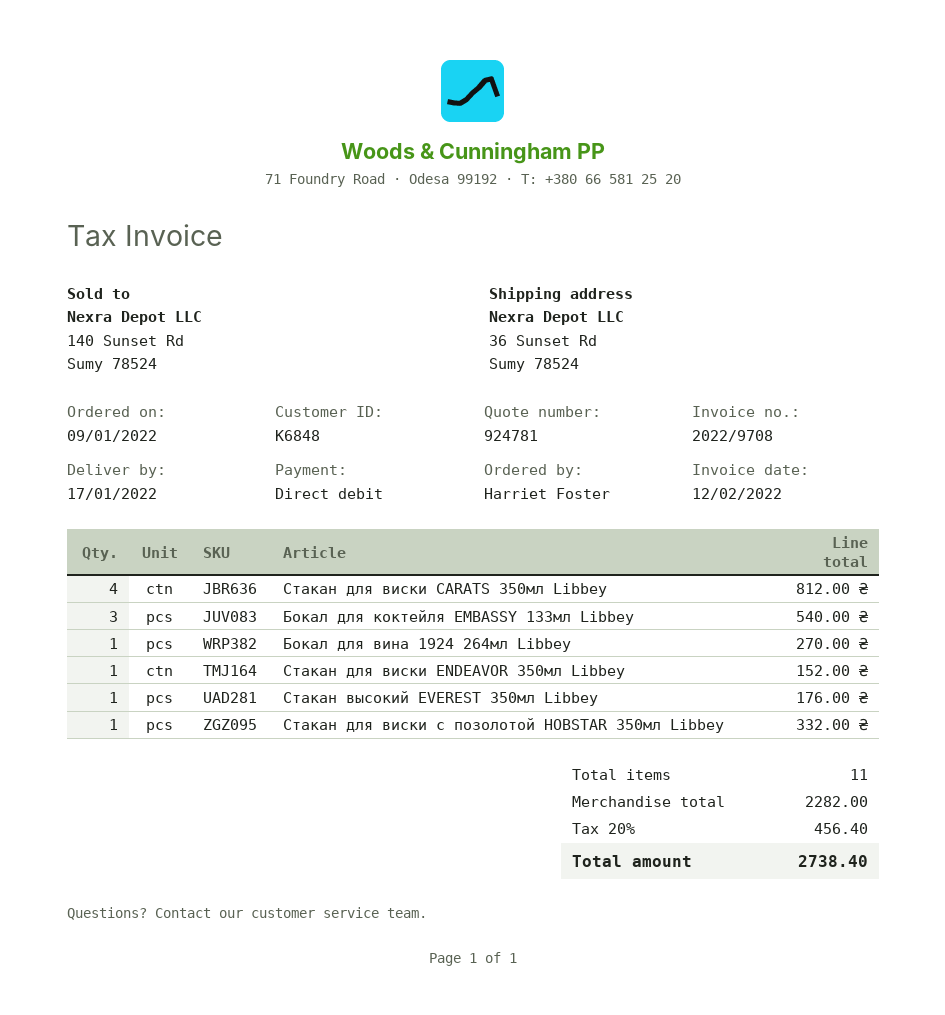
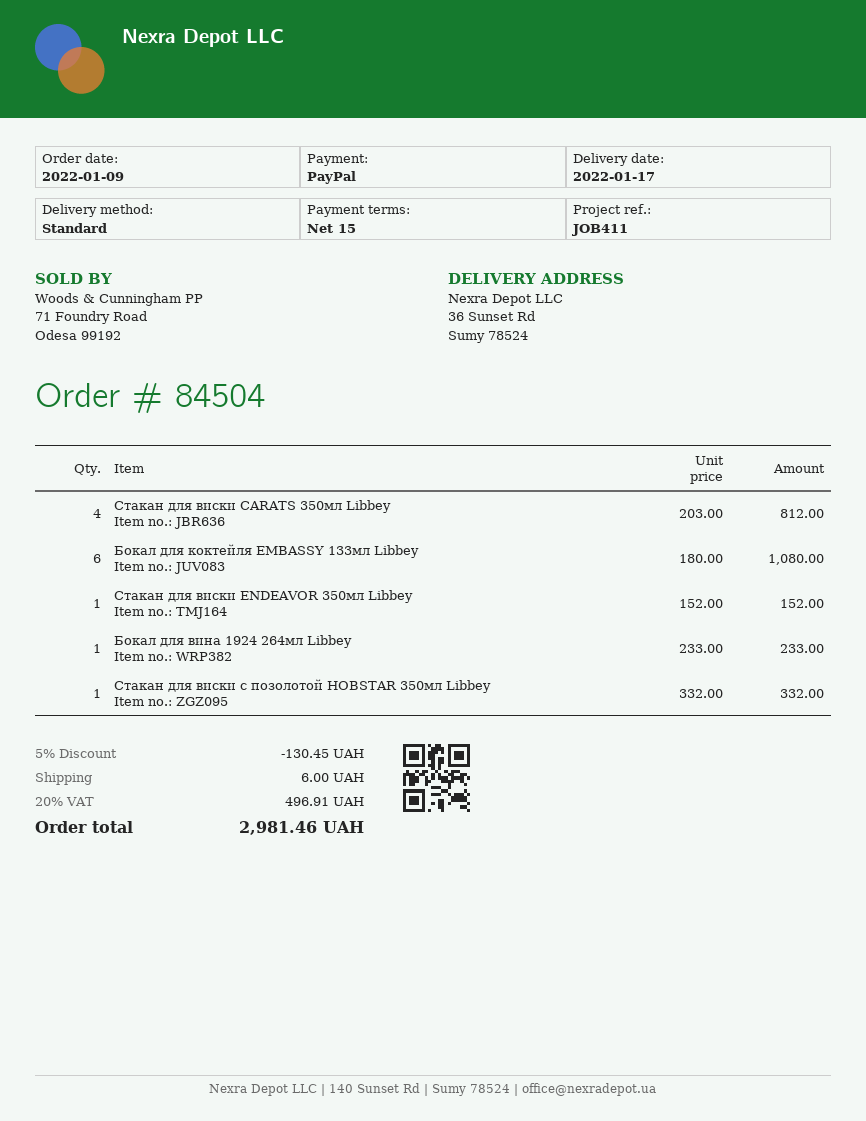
payment method: direct debit -> PayPal
Бокал для коктейля EMBASSY 133мл Libbey: 3 for 540.00 -> 6 for 1080.00
Бокал для вина 1924 264мл Libbey: 1 for 270.00 -> 1 for 233.00
Стакан высокий EVEREST 350мл Libbey: 1 for 176.00 -> none
discount: none -> 5% = 130.45
shipping: none -> 6.00
tax: 20% = 456.40 -> 20% = 496.91
total: 2738.40 -> 2981.46

